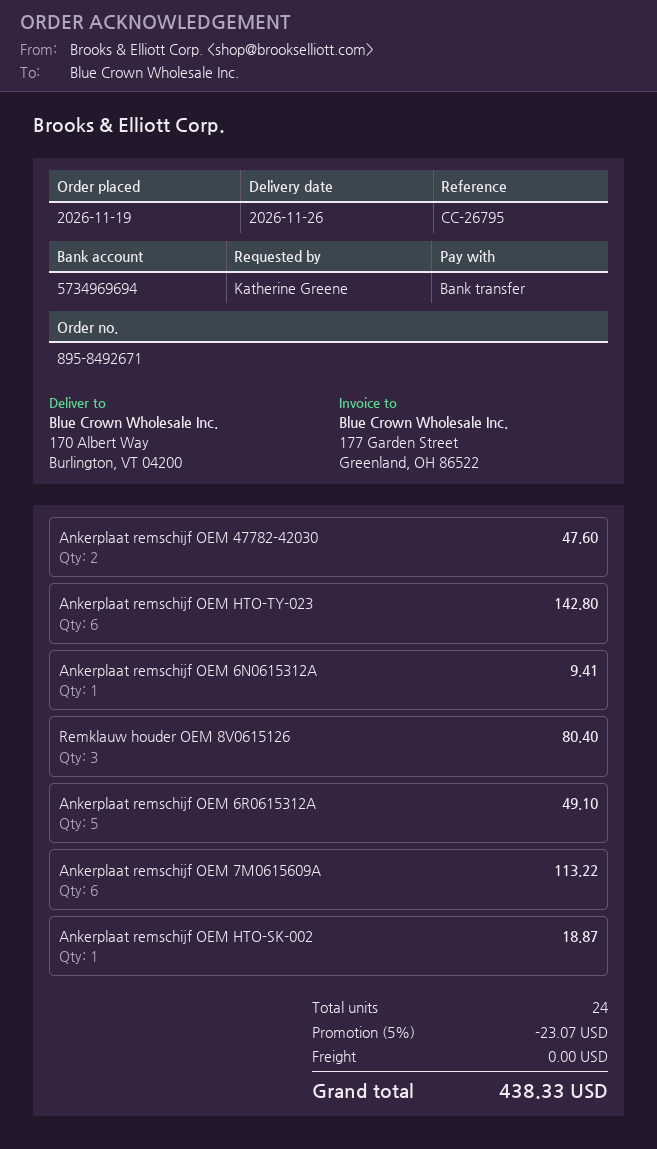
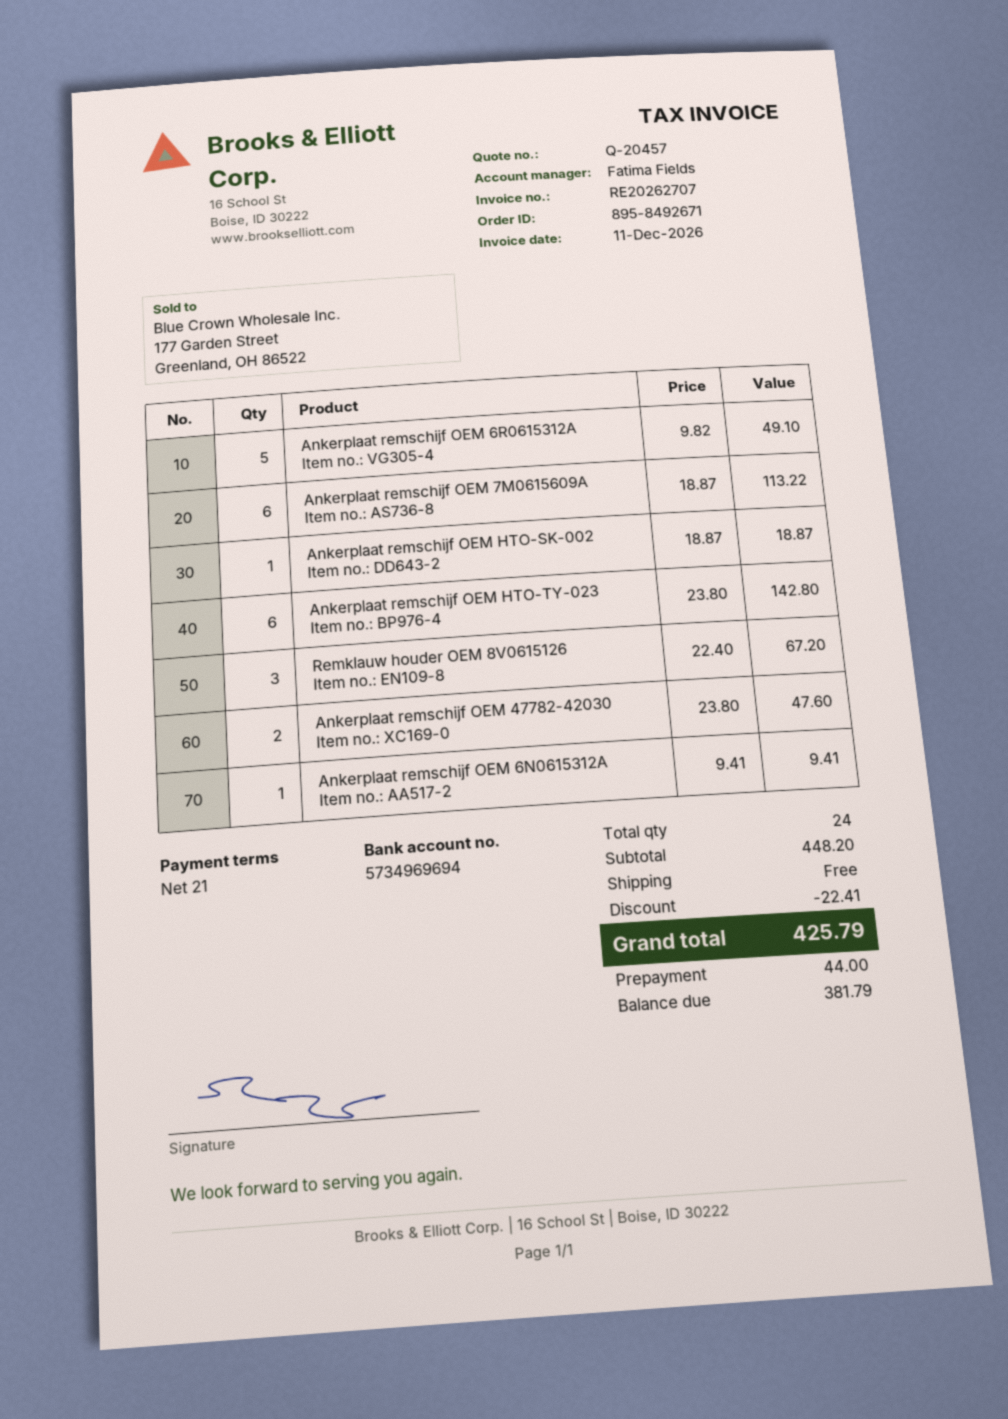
Remklauw houder OEM 8V0615126: 3 for 80.40 -> 3 for 67.20
discount: 23.07 -> 22.41
total: 438.33 -> 425.79

